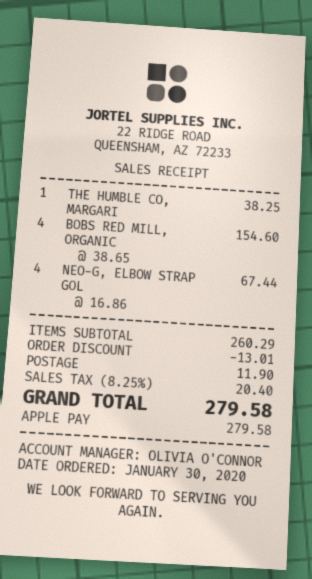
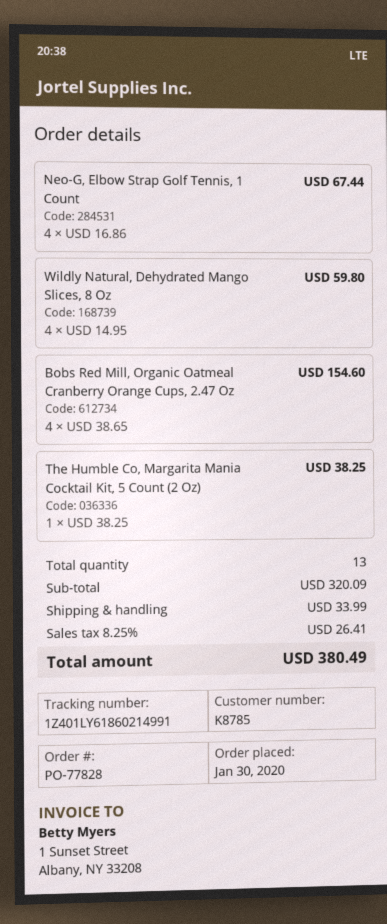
Wildly Natural, Dehydrated Mango Slices, 8 Oz: none -> 4 x 14.95 = 59.80
subtotal: 260.29 -> 320.09
discount: 13.01 -> none
shipping: 11.90 -> 33.99
tax: 8.25% = 20.40 -> 8.25% = 26.41
total: 279.58 -> 380.49

